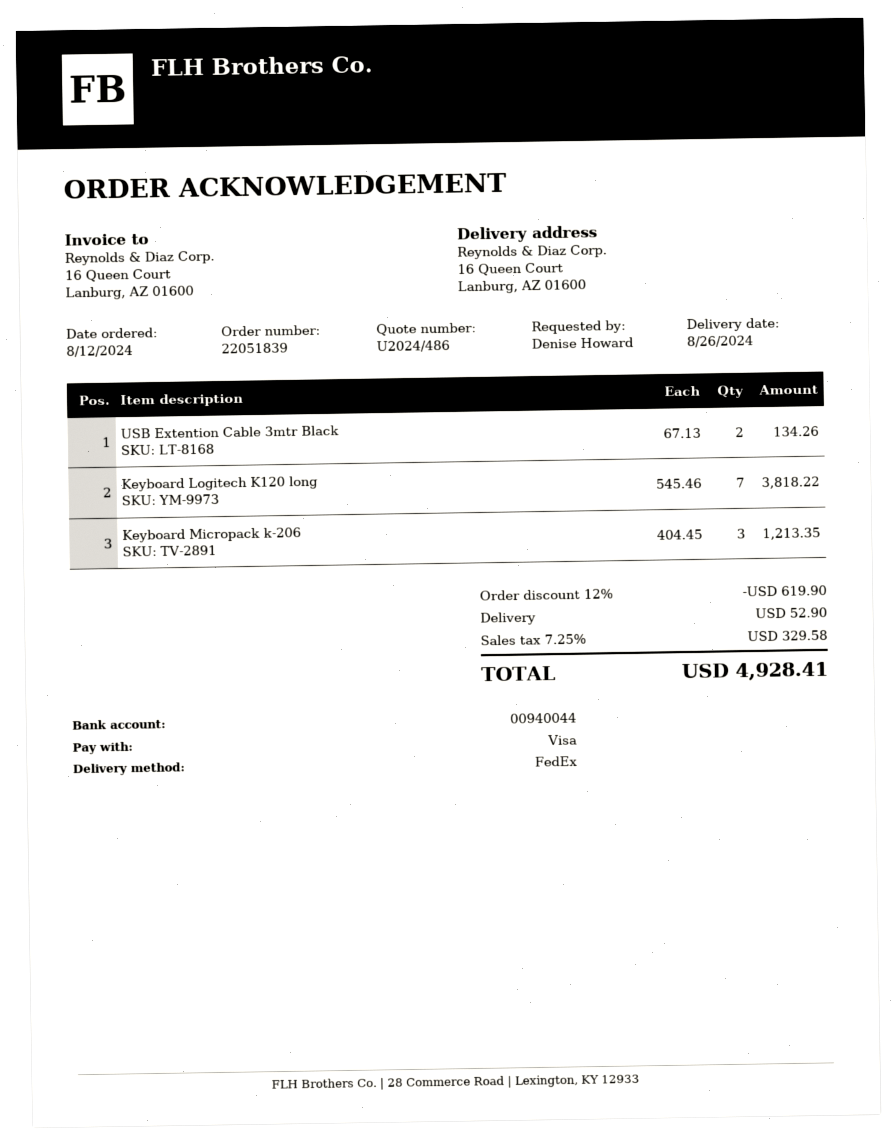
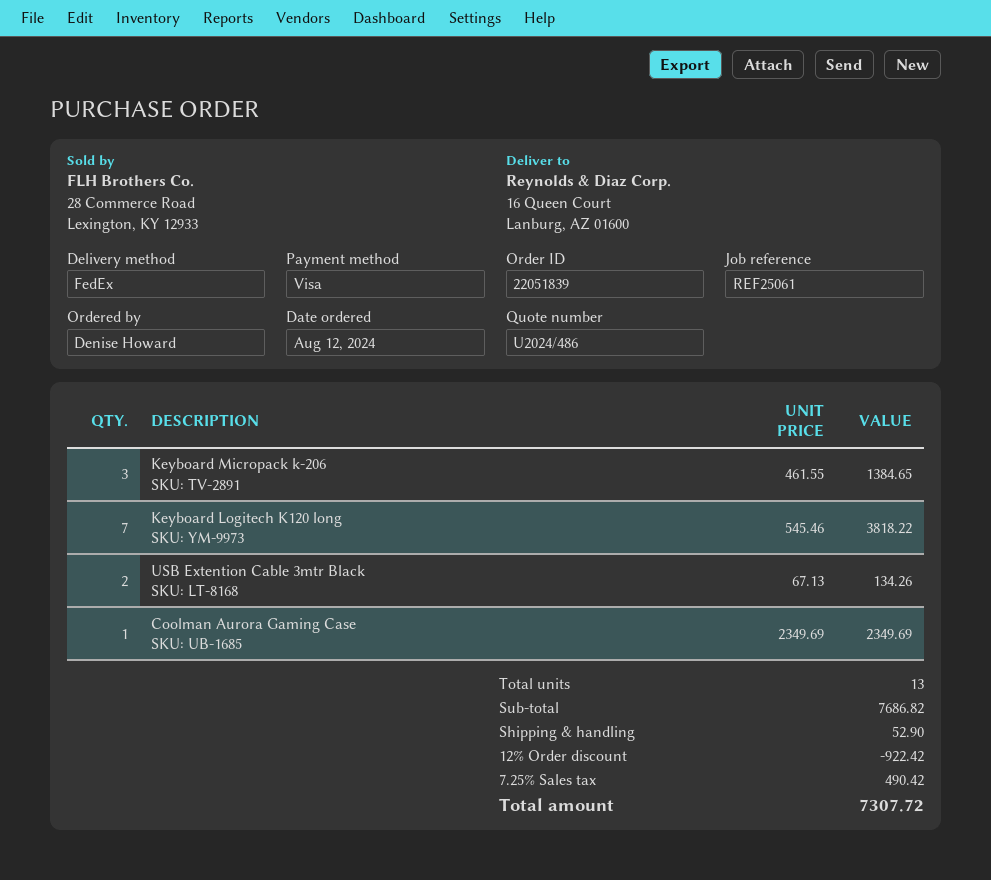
Keyboard Micropack k-206: 3 x 404.45 = 1213.35 -> 3 x 461.55 = 1384.65
Coolman Aurora Gaming Case: none -> 1 x 2349.69 = 2349.69
discount: 12% = 619.90 -> 12% = 922.42
tax: 7.25% = 329.58 -> 7.25% = 490.42
total: 4928.41 -> 7307.72

